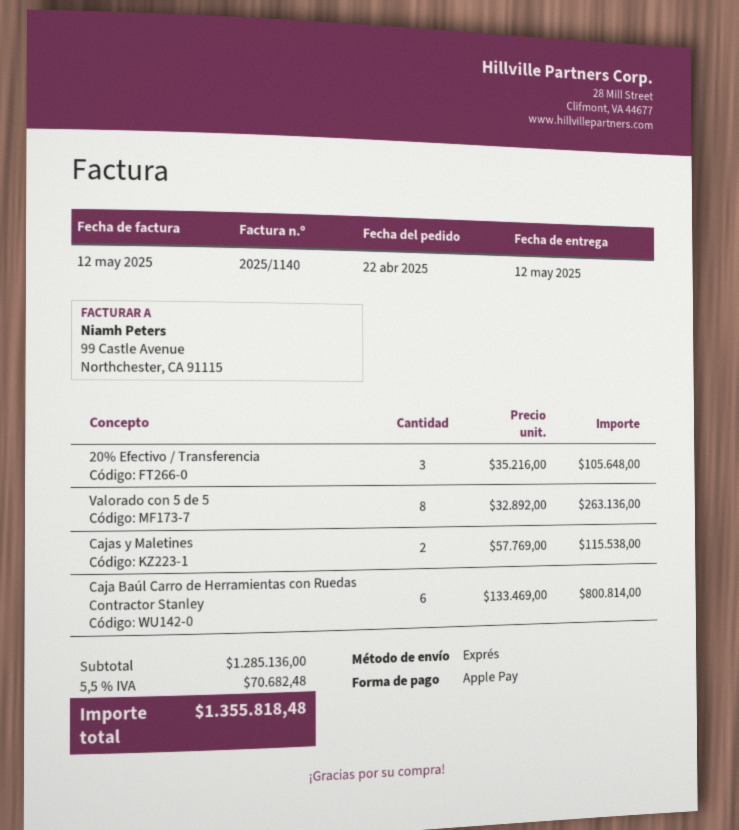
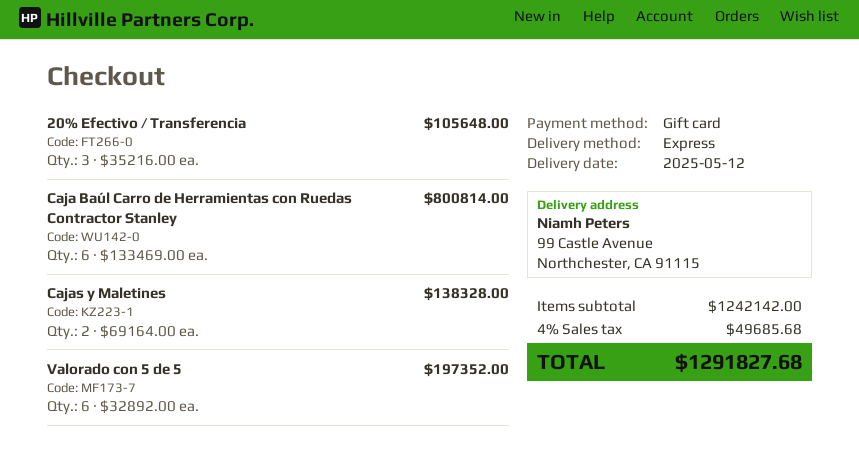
payment method: Apple Pay -> gift card
Valorado con 5 de 5: 8 x 32892.00 = 263136.00 -> 6 x 32892.00 = 197352.00
Cajas y Maletines: 2 x 57769.00 = 115538.00 -> 2 x 69164.00 = 138328.00
subtotal: 1285136.00 -> 1242142.00
tax: 5.5% = 70682.48 -> 4% = 49685.68
total: 1355818.48 -> 1291827.68

